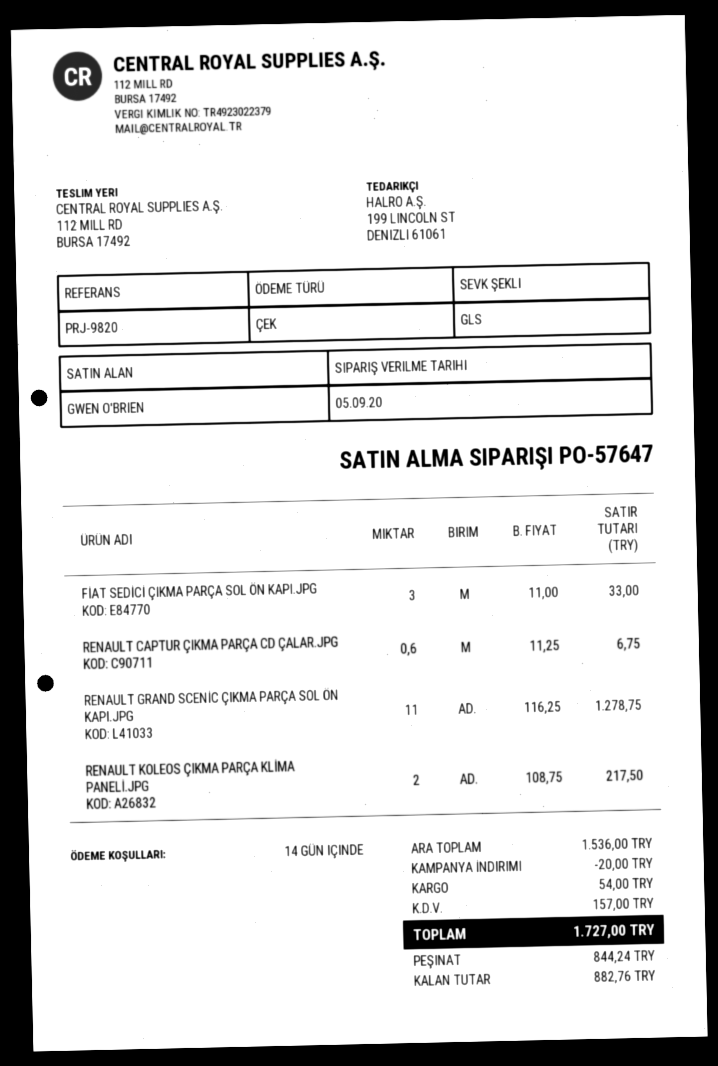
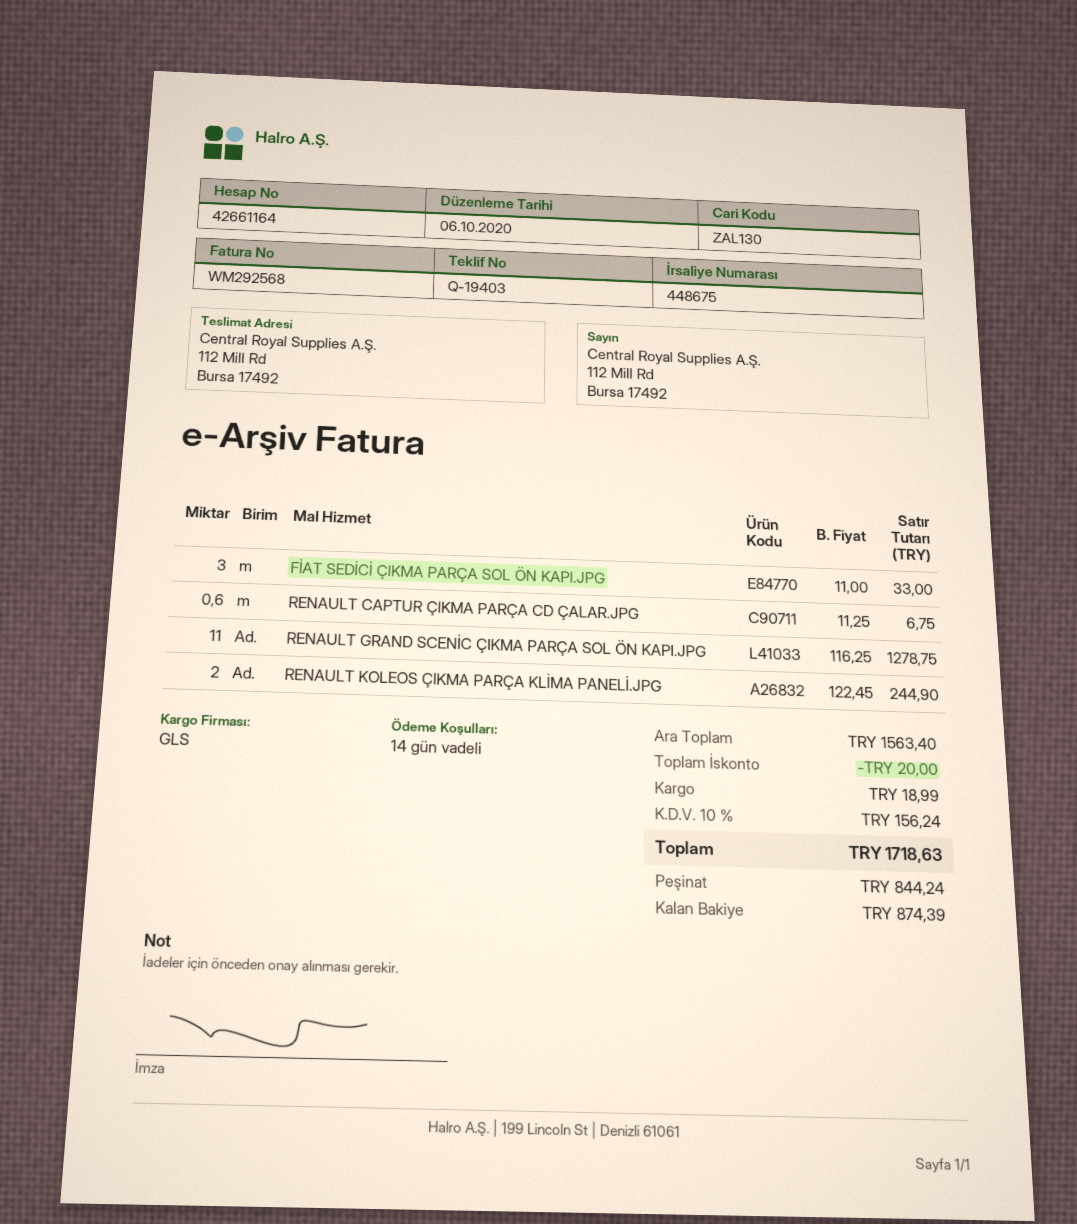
RENAULT KOLEOS ÇIKMA PARÇA KLİMA PANELİ.JPG: 2 x 108.75 = 217.50 -> 2 x 122.45 = 244.90
subtotal: 1536.00 -> 1563.40
shipping: 54.00 -> 18.99
tax: 157.00 -> 156.24
total: 1727.00 -> 1718.63
balance: 882.76 -> 874.39

